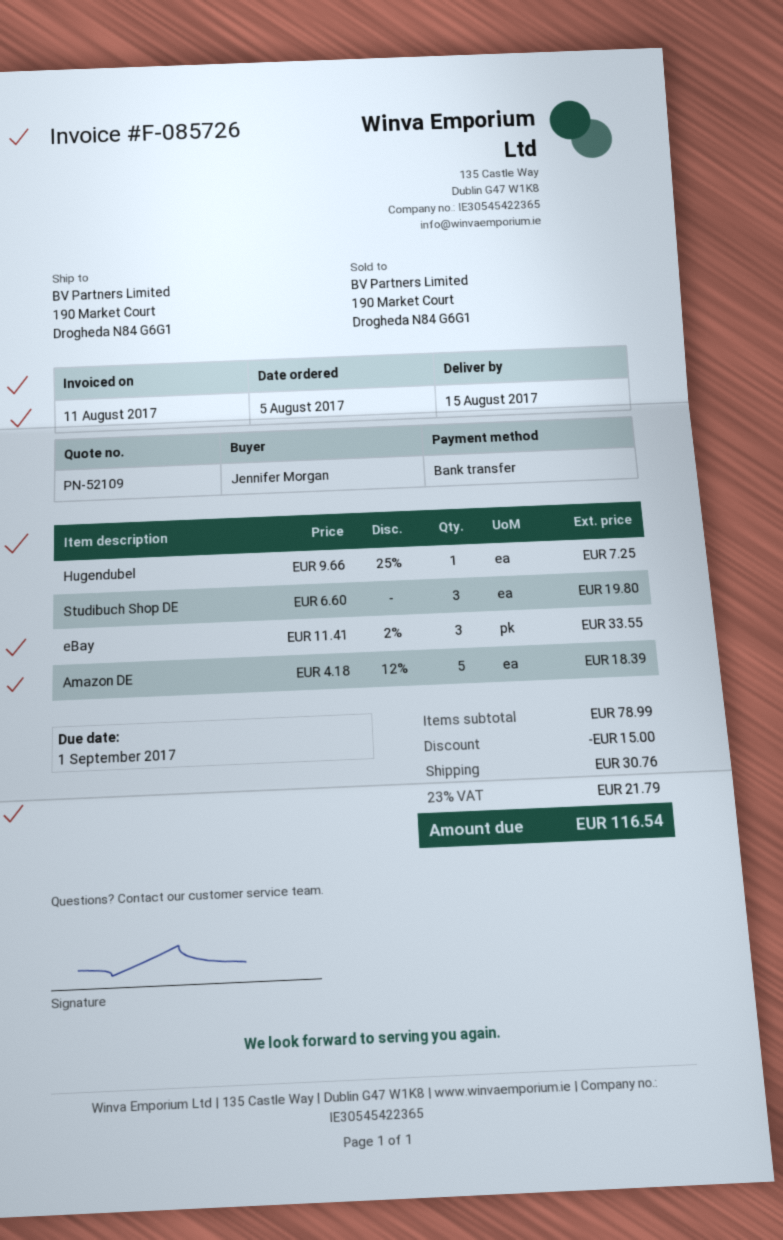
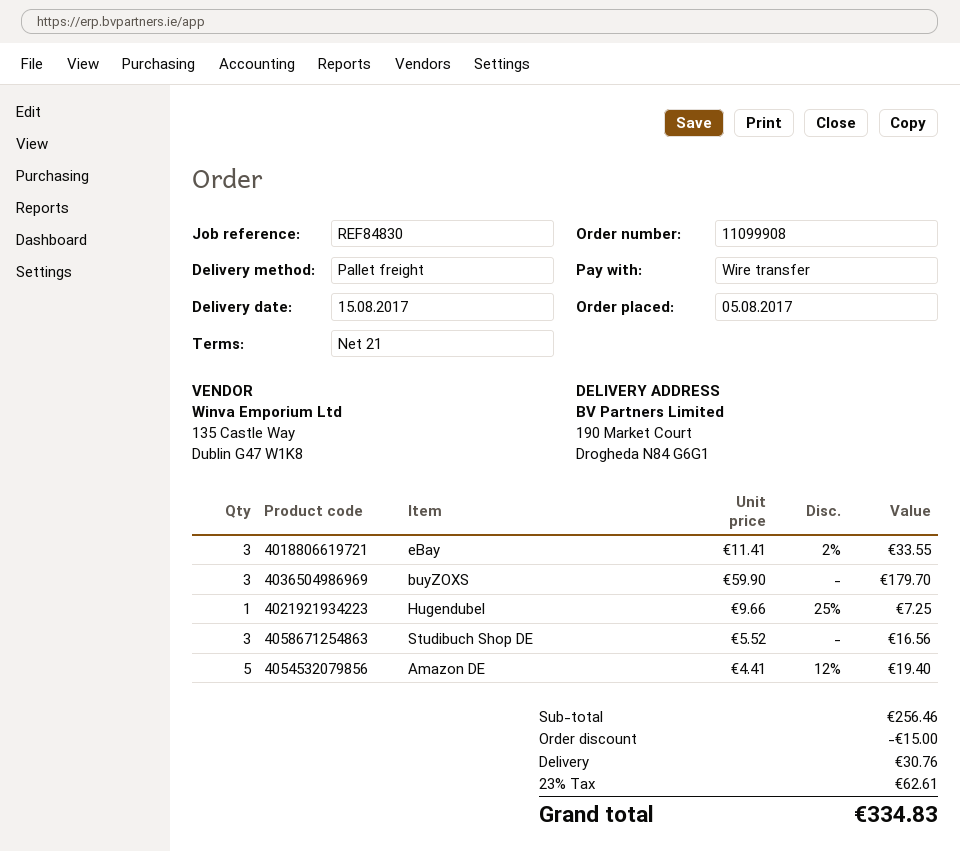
Studibuch Shop DE: 3 x 6.60 = 19.80 -> 3 x 5.52 = 16.56
Amazon DE: 5 x 4.18 - 12% = 18.39 -> 5 x 4.41 - 12% = 19.40
buyZOXS: none -> 3 x 59.90 = 179.70
subtotal: 78.99 -> 256.46
tax: 23% = 21.79 -> 23% = 62.61
total: 116.54 -> 334.83

